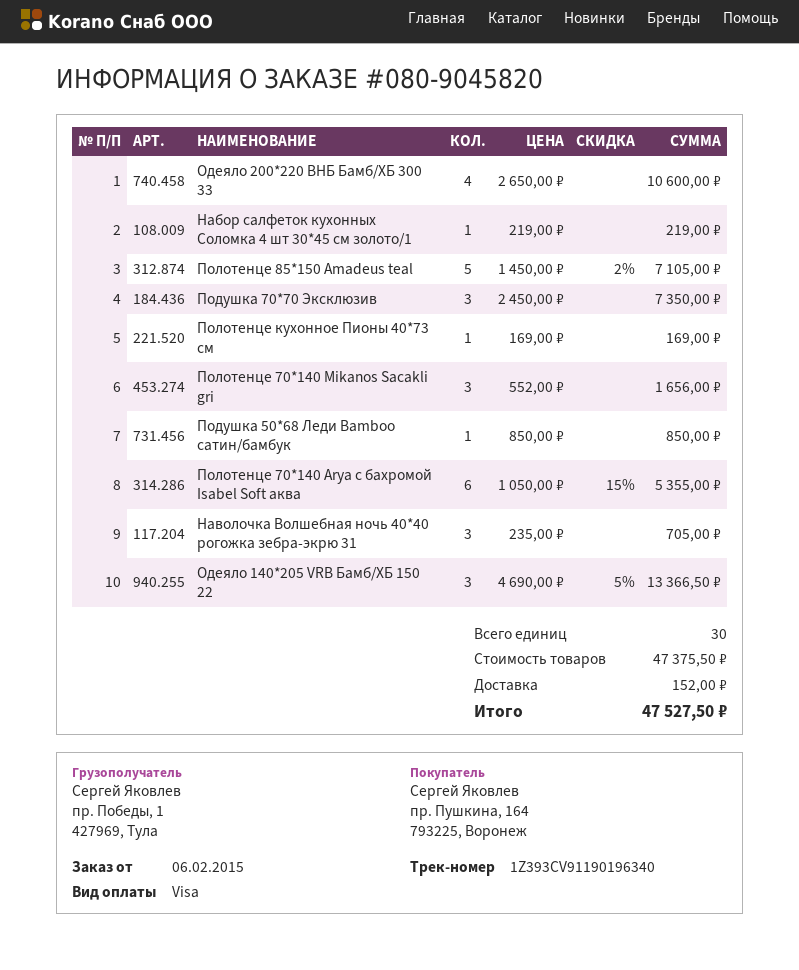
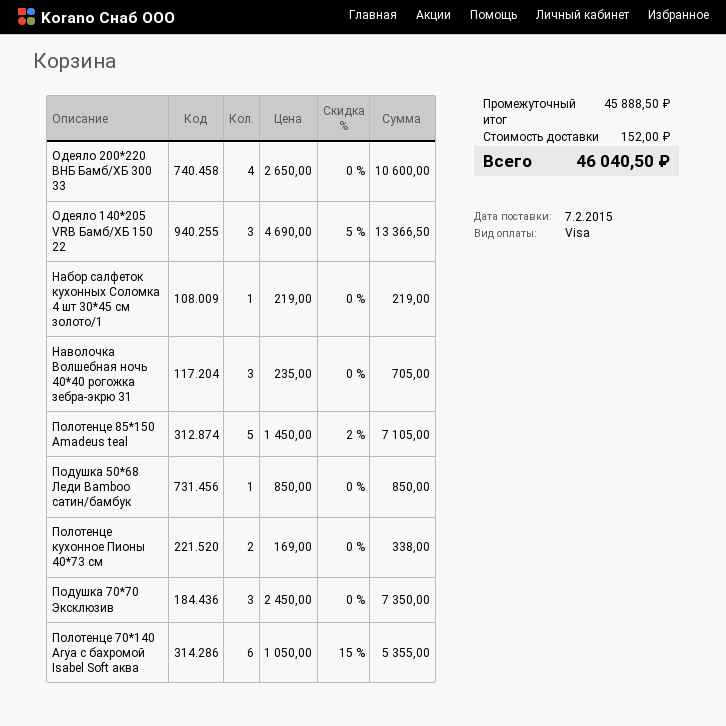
Полотенце кухонное Пионы 40*73 см: 1 x 169.00 = 169.00 -> 2 x 169.00 = 338.00
Полотенце 70*140 Mikanos Sacakli gri: 3 x 552.00 = 1656.00 -> none
subtotal: 47375.50 -> 45888.50
total: 47527.50 -> 46040.50

